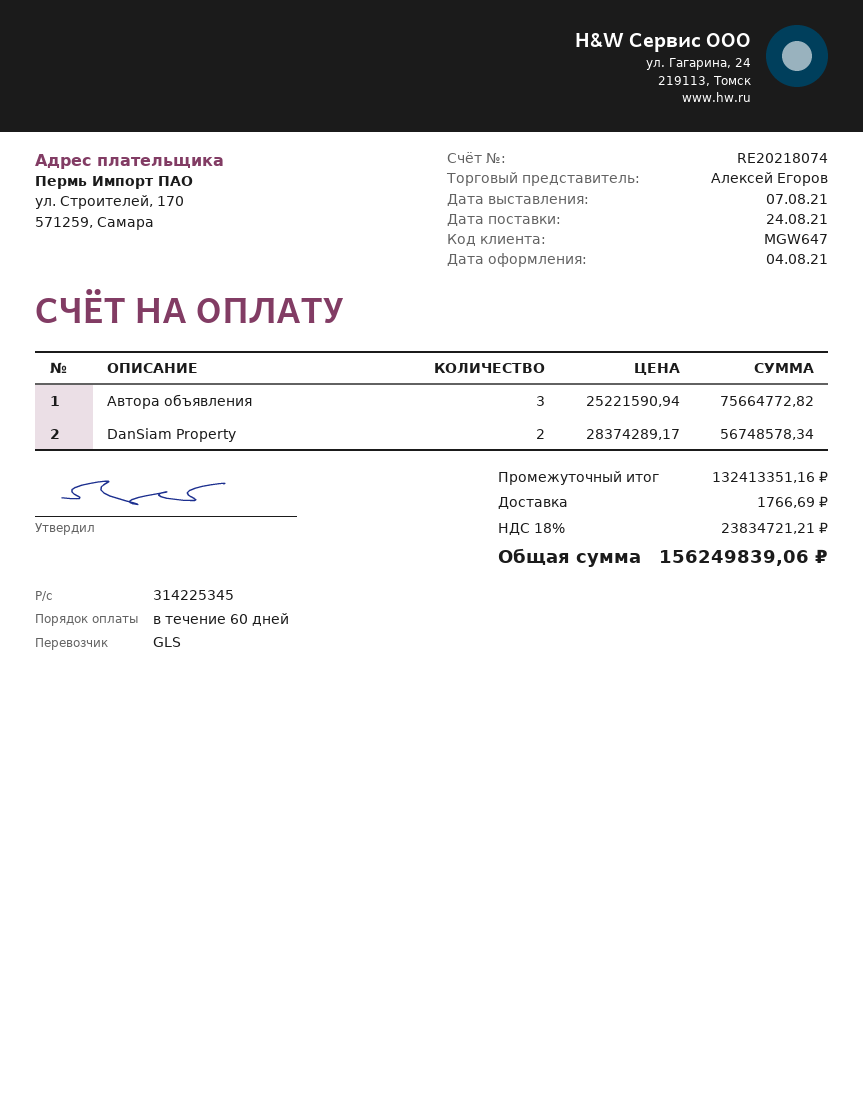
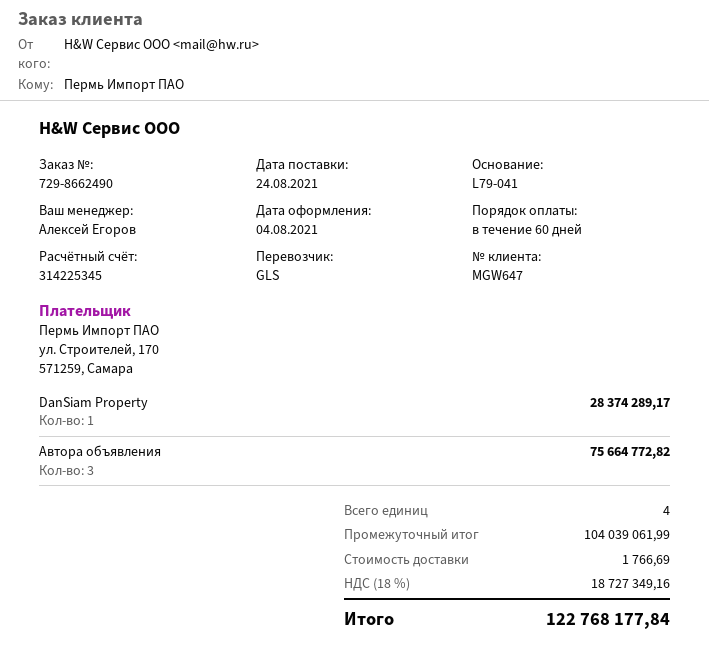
DanSiam Property: 2 for 56748578.34 -> 1 for 28374289.17
subtotal: 132413351.16 -> 104039061.99
tax: 18% = 23834721.21 -> 18% = 18727349.16
total: 156249839.06 -> 122768177.84

